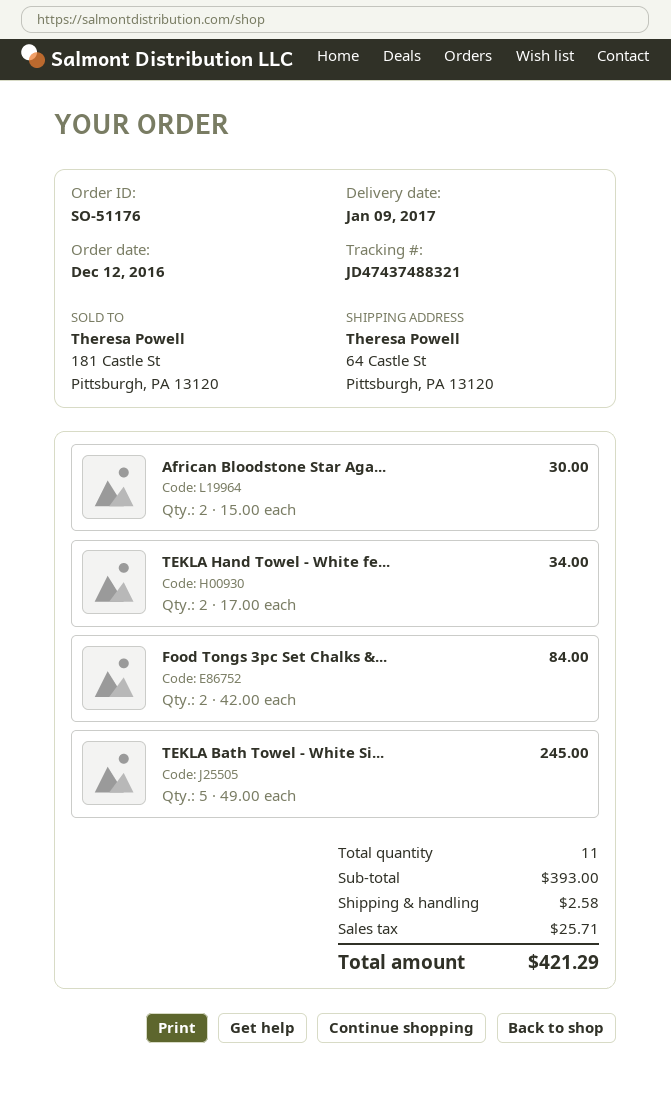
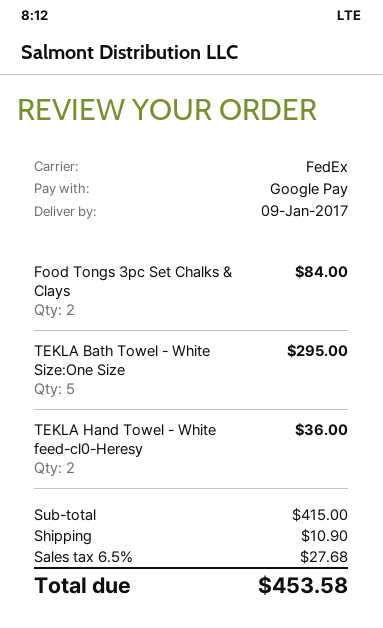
African Bloodstone Star Aga...: 2 for 30.00 -> none
TEKLA Hand Towel - White fe...: 2 for 34.00 -> 2 for 36.00
TEKLA Bath Towel - White Si...: 5 for 245.00 -> 5 for 295.00
subtotal: 393.00 -> 415.00
shipping: 2.58 -> 10.90
tax: 25.71 -> 27.68
total: 421.29 -> 453.58

